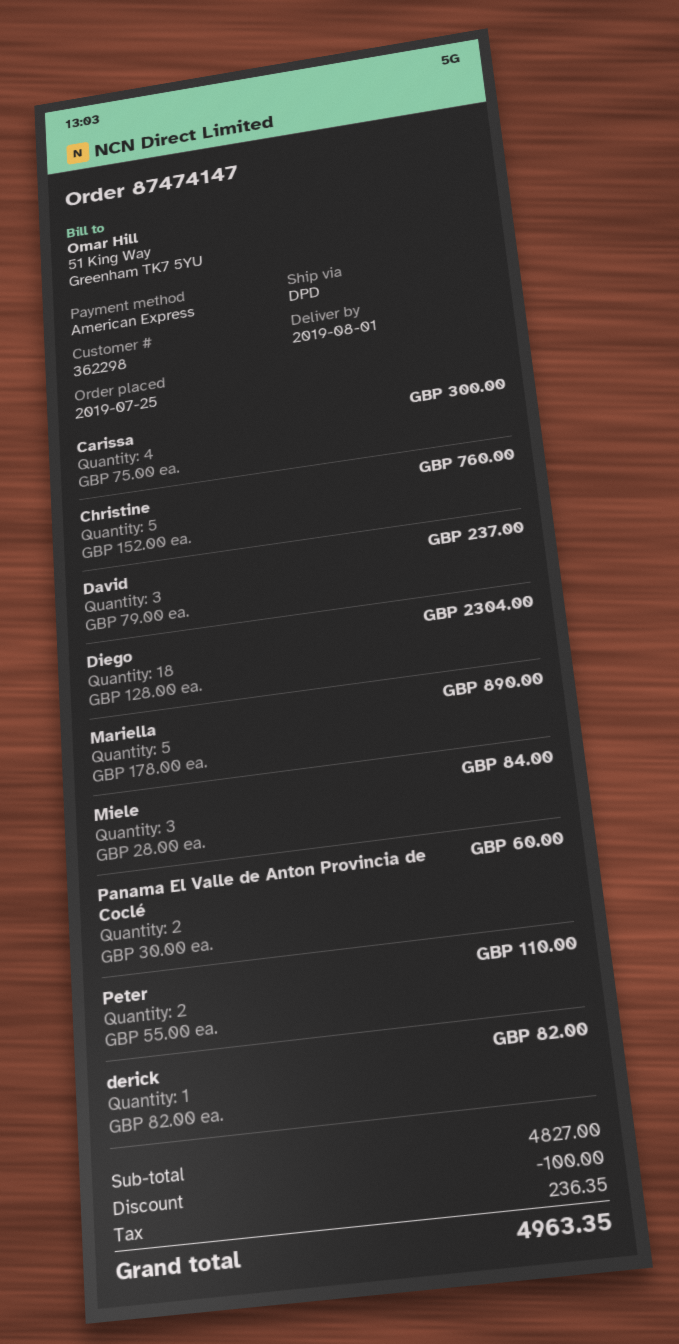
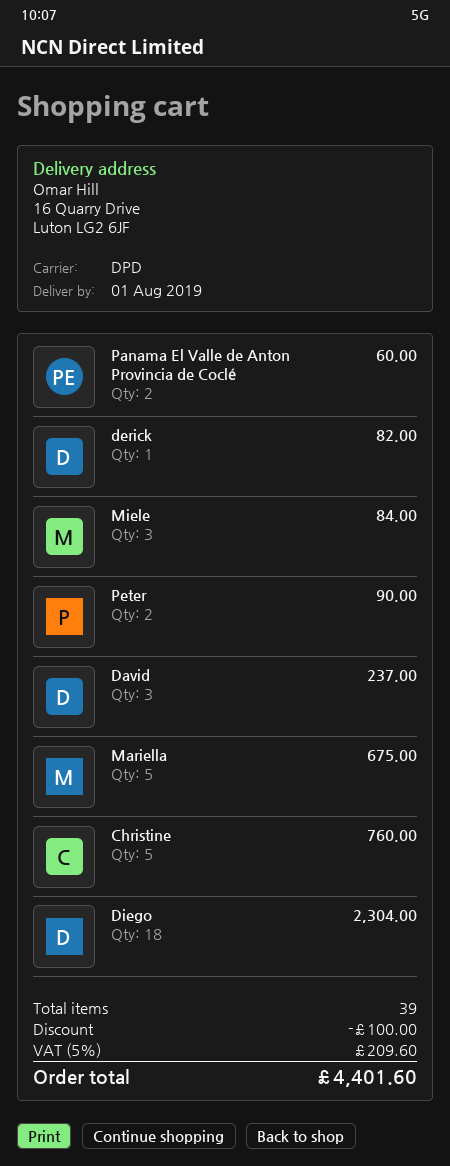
Carissa: 4 for 300.00 -> none
Mariella: 5 for 890.00 -> 5 for 675.00
Peter: 2 for 110.00 -> 2 for 90.00
tax: 236.35 -> 209.60
total: 4963.35 -> 4401.60

